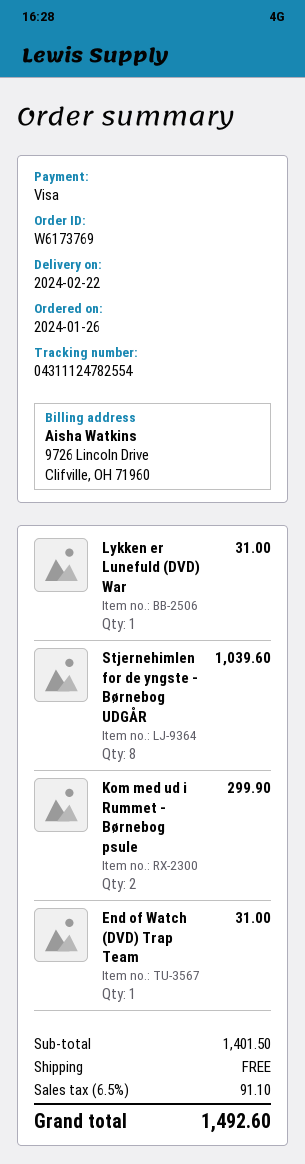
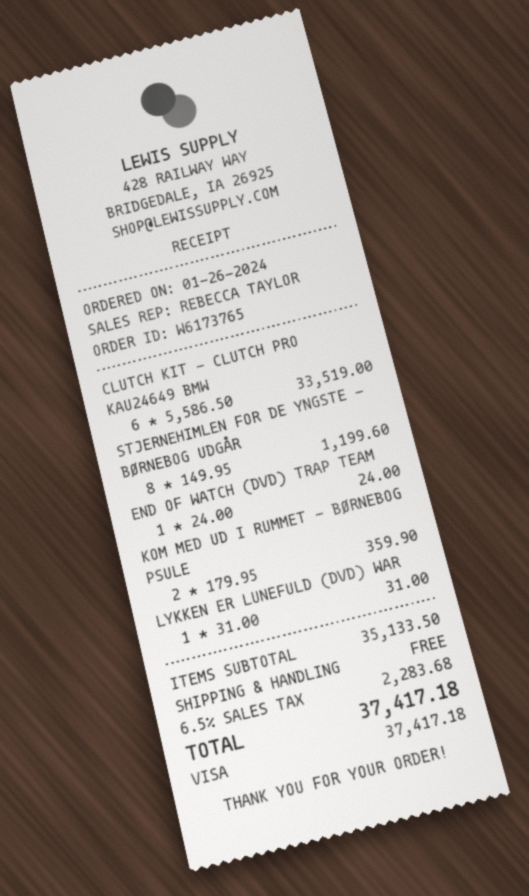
order number: W6173769 -> W6173765
Stjernehimlen for de yngste - Børnebog UDGÅR: 8 for 1039.60 -> 8 for 1199.60
Kom med ud i Rummet - Børnebog psule: 2 for 299.90 -> 2 for 359.90
End of Watch (DVD) Trap Team: 1 for 31.00 -> 1 for 24.00
CLUTCH KIT - CLUTCH PRO KAU24649 BMW: none -> 6 for 33519.00
subtotal: 1401.50 -> 35133.50
tax: 6.5% = 91.10 -> 6.5% = 2283.68
total: 1492.60 -> 37417.18

